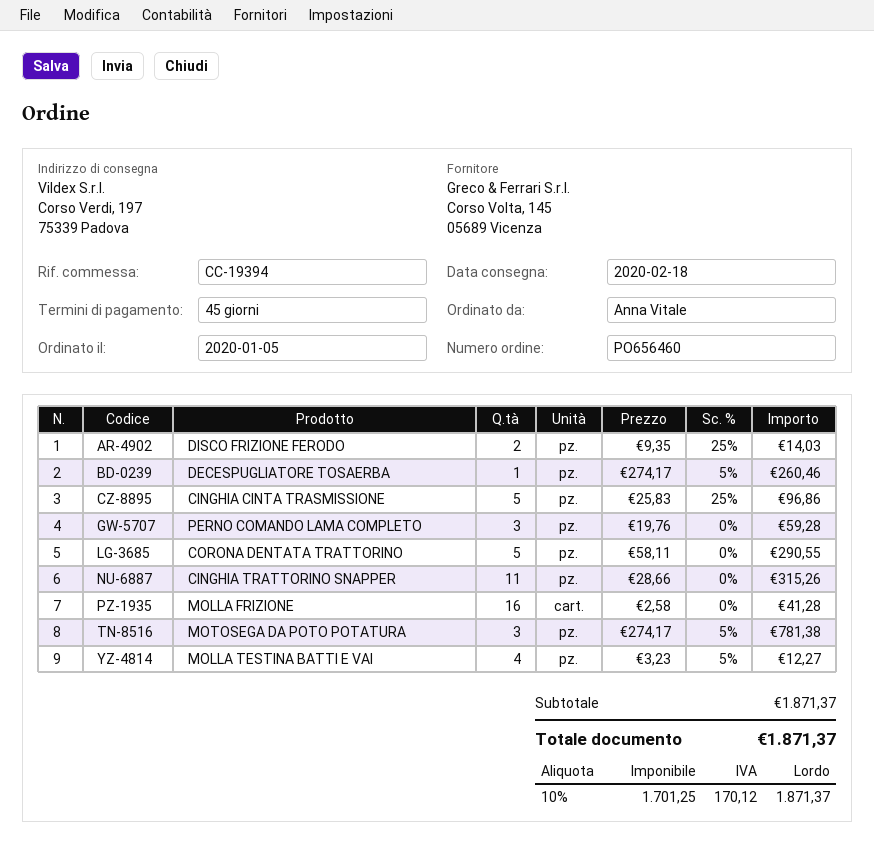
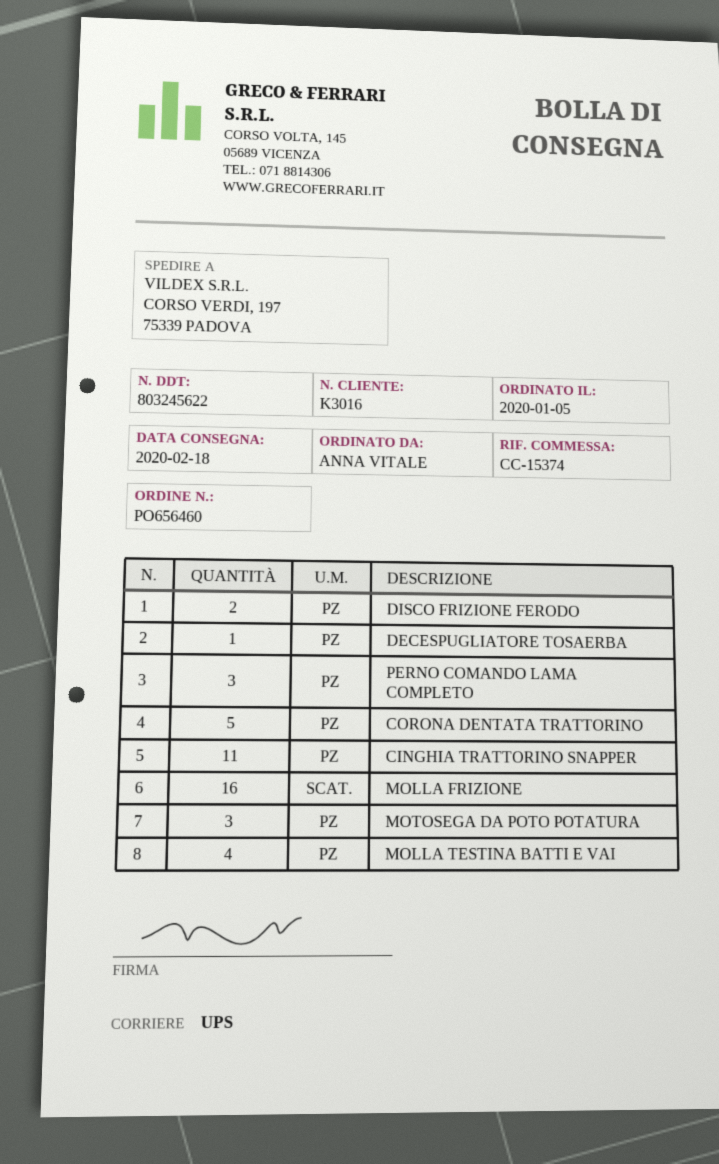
reference: CC-19394 -> CC-15374
CINGHIA CINTA TRASMISSIONE: 5 -> none

